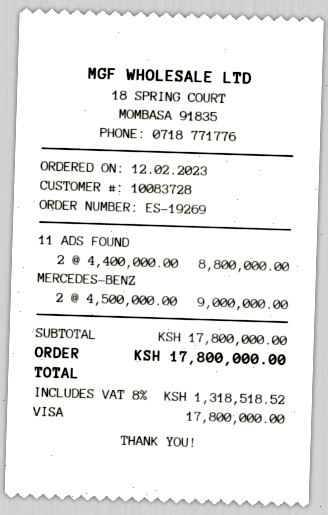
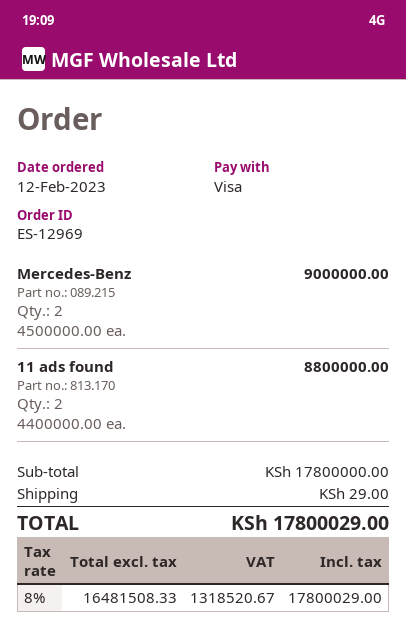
order number: ES-19269 -> ES-12969
shipping: none -> 29.00
tax: 8% = 1318518.52 -> 8% = 1318520.67
total: 17800000.00 -> 17800029.00

